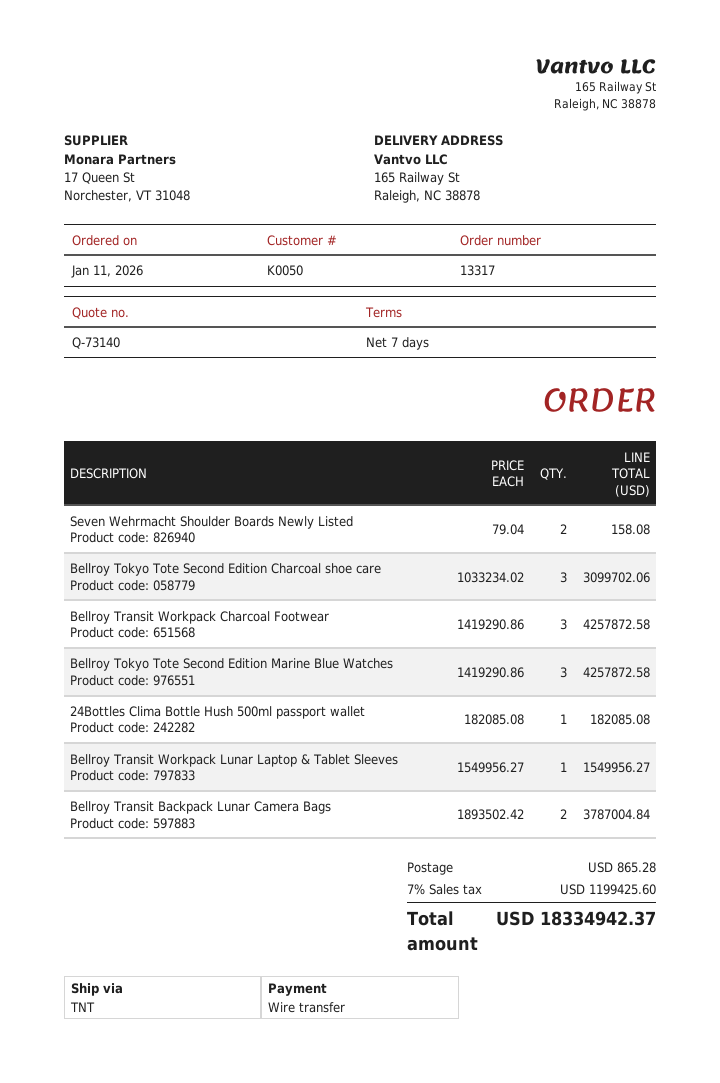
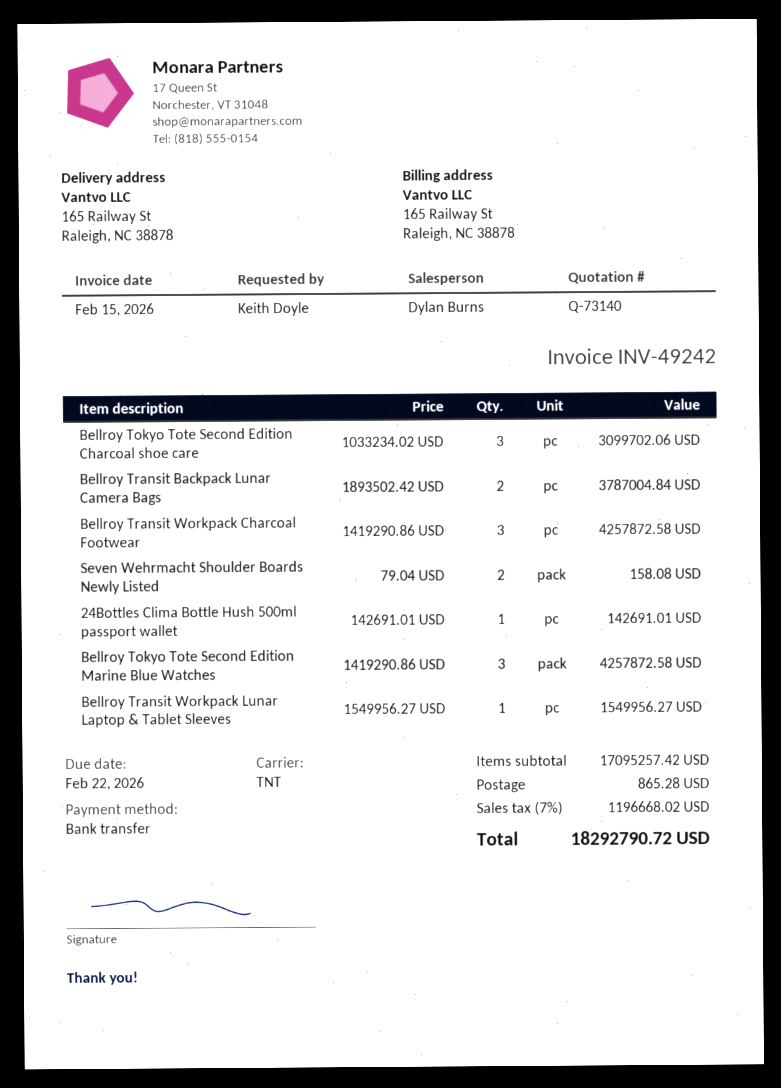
24Bottles Clima Bottle Hush 500ml passport wallet: 1 x 182085.08 = 182085.08 -> 1 x 142691.01 = 142691.01
tax: 7% = 1199425.60 -> 7% = 1196668.02
total: 18334942.37 -> 18292790.72

